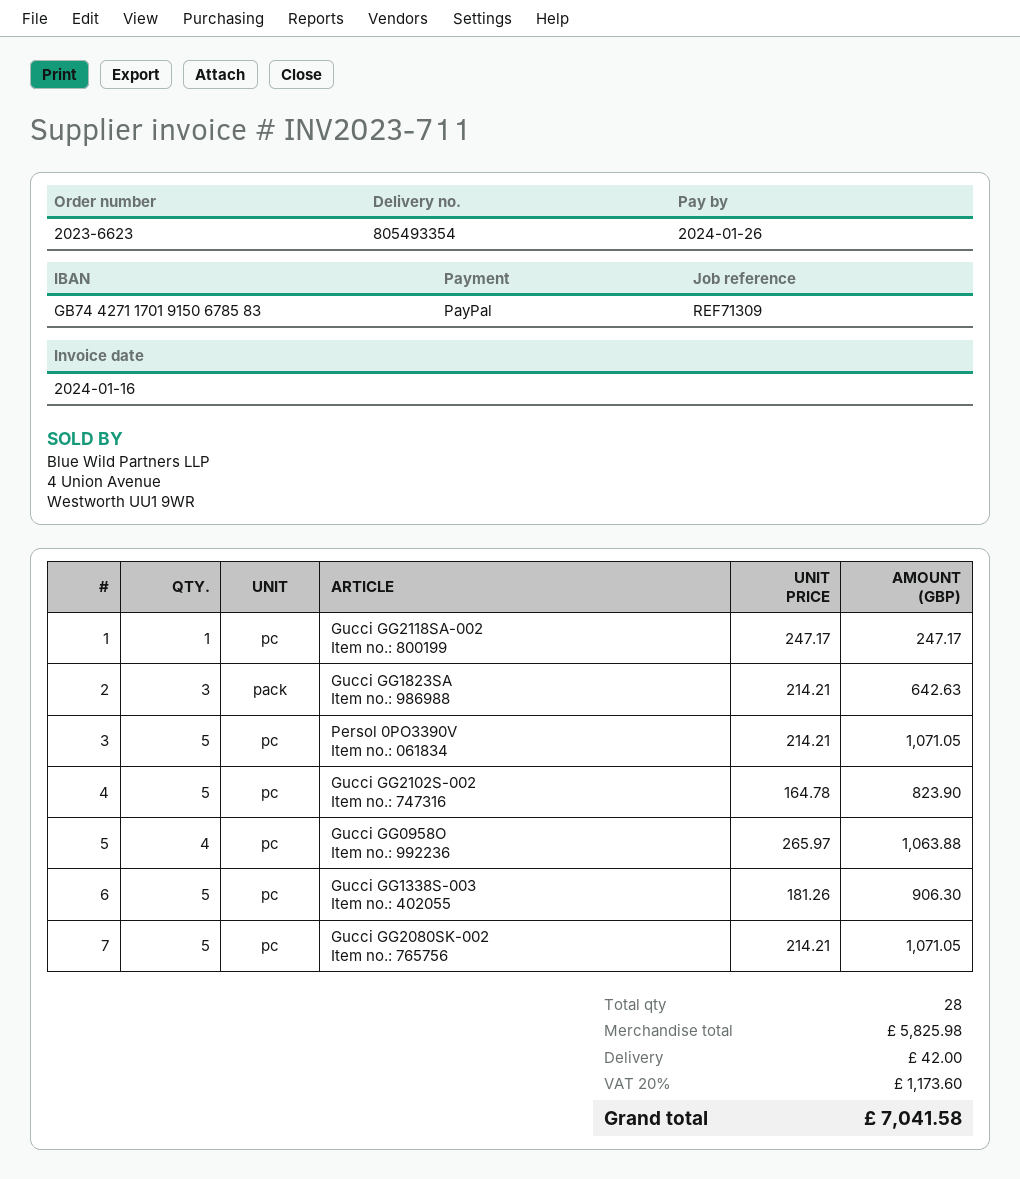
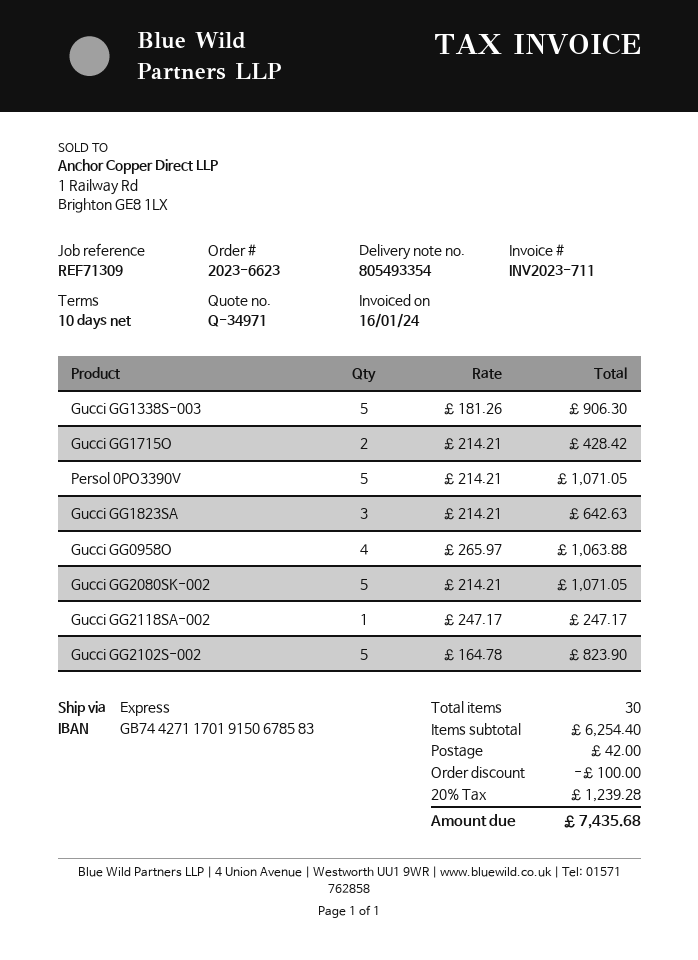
Gucci GG1715O: none -> 2 x 214.21 = 428.42
total quantity: 28 -> 30
subtotal: 5825.98 -> 6254.40
discount: none -> 100.00
tax: 20% = 1173.60 -> 20% = 1239.28
total: 7041.58 -> 7435.68

